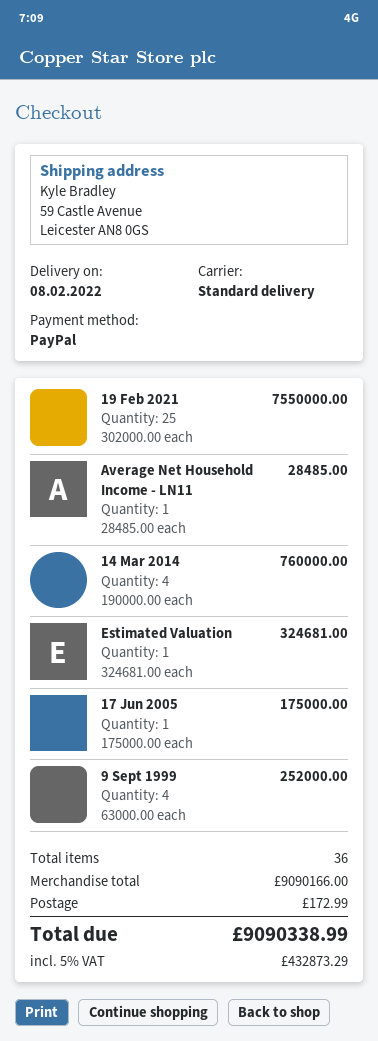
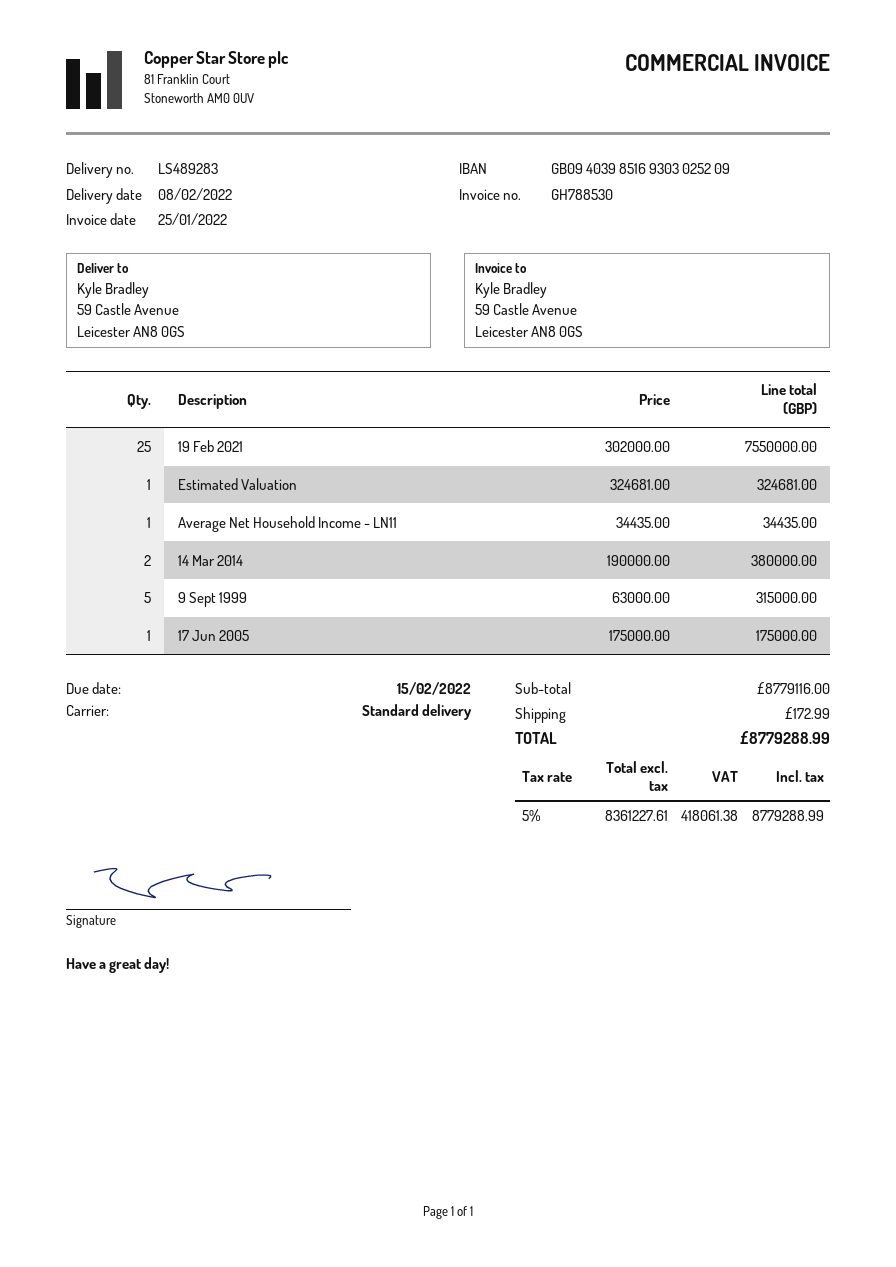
Average Net Household Income - LN11: 1 x 28485.00 = 28485.00 -> 1 x 34435.00 = 34435.00
14 Mar 2014: 4 x 190000.00 = 760000.00 -> 2 x 190000.00 = 380000.00
9 Sept 1999: 4 x 63000.00 = 252000.00 -> 5 x 63000.00 = 315000.00
subtotal: 9090166.00 -> 8779116.00
tax: 5% = 432873.29 -> 5% = 418061.38
total: 9090338.99 -> 8779288.99

